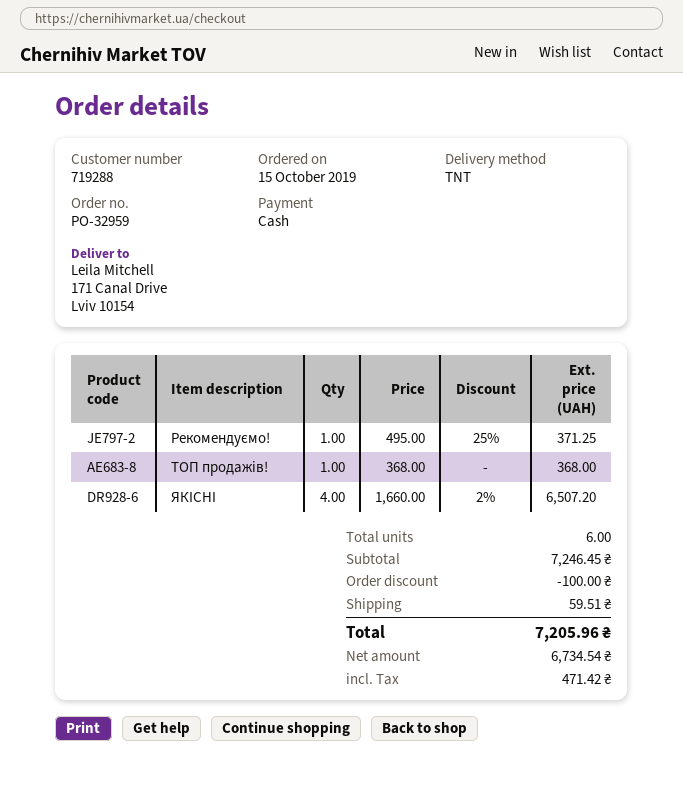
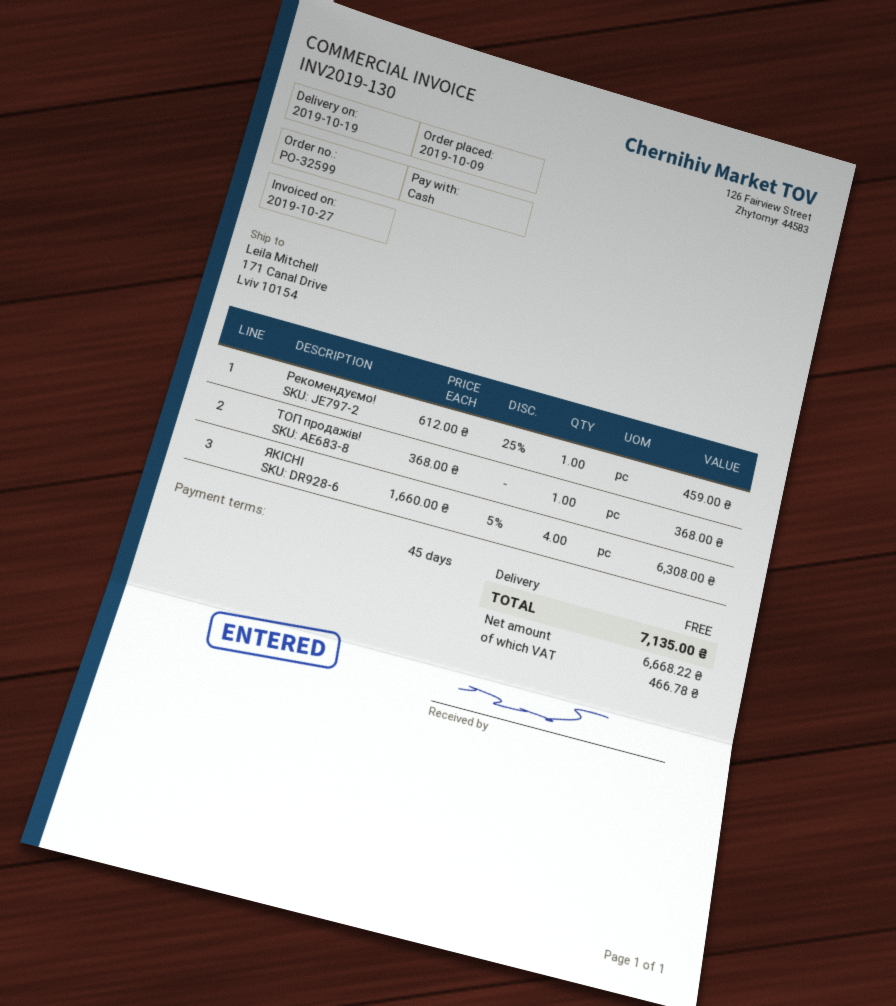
order number: PO-32959 -> PO-32599
order date: 2019-10-15 -> 2019-10-09
Рекомендуємо!: 1 x 495.00 - 25% = 371.25 -> 1 x 612.00 - 25% = 459.00
ЯКІСНІ: 4 x 1660.00 - 2% = 6507.20 -> 4 x 1660.00 - 5% = 6308.00
discount: 100.00 -> none
shipping: 59.51 -> 0.00
net: 6734.54 -> 6668.22
tax: 471.42 -> 466.78
total: 7205.96 -> 7135.00

